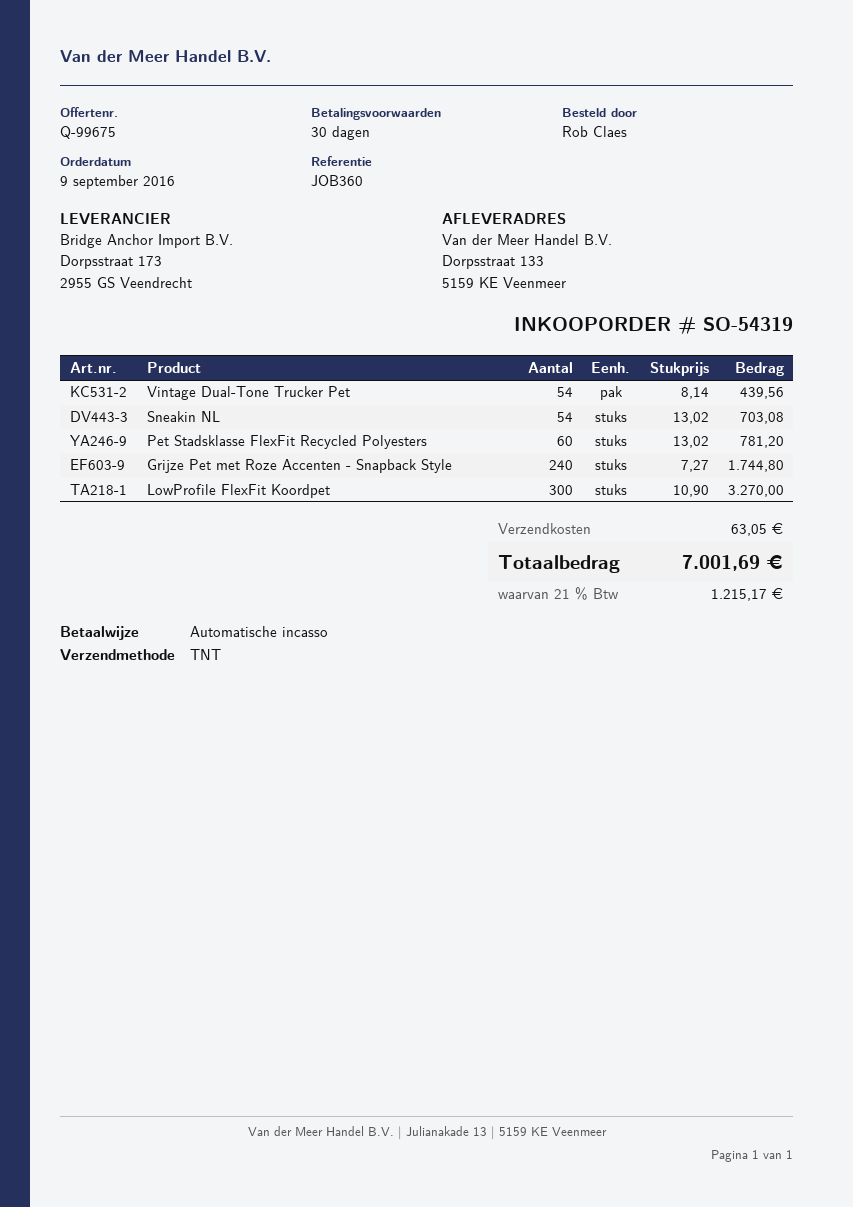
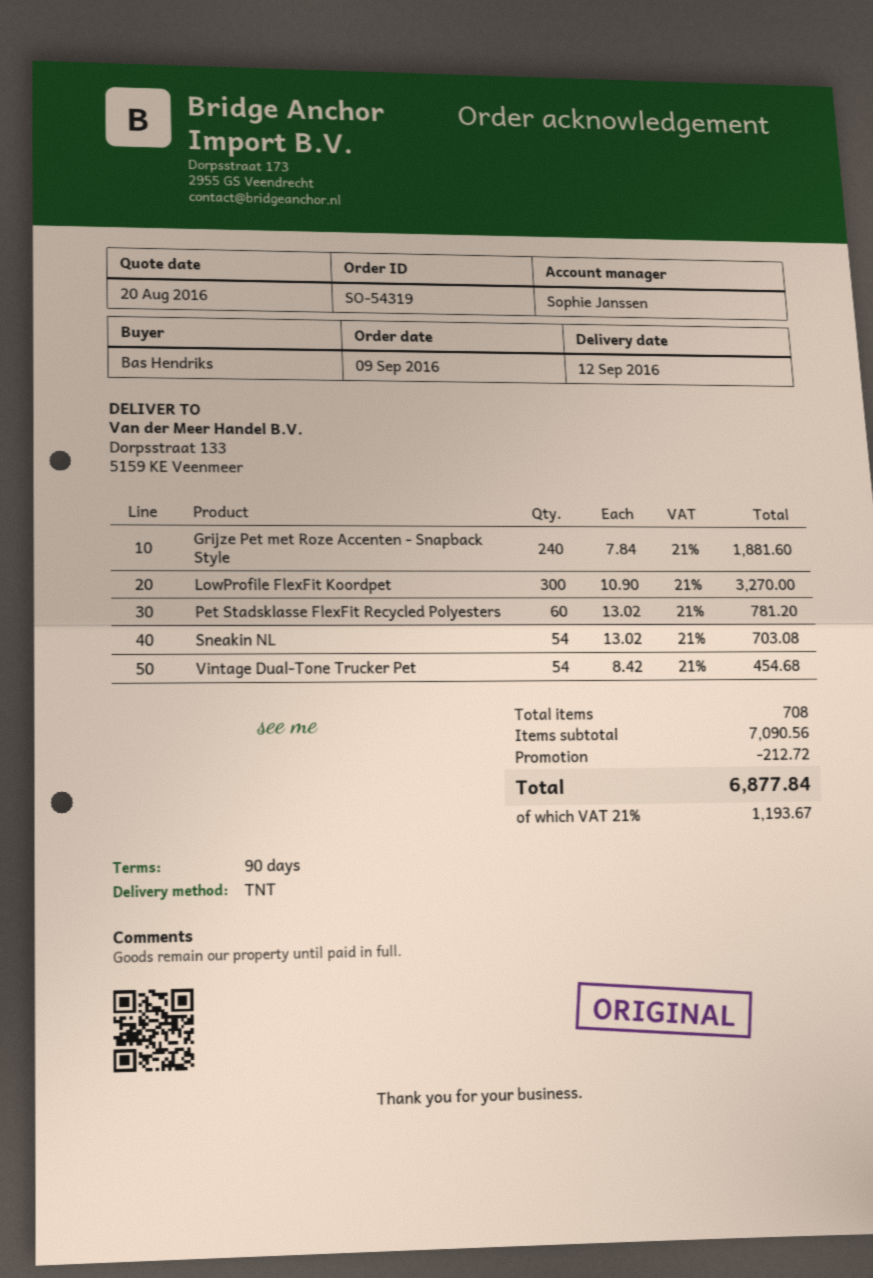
payment terms: 30 days -> 90 days
ordered by: Rob Claes -> Bas Hendriks
Vintage Dual‑Tone Trucker Pet: 54 x 8.14 = 439.56 -> 54 x 8.42 = 454.68
Grijze Pet met Roze Accenten - Snapback Style: 240 x 7.27 = 1744.80 -> 240 x 7.84 = 1881.60
discount: none -> 212.72
shipping: 63.05 -> none
tax: 21% = 1215.17 -> 21% = 1193.67
total: 7001.69 -> 6877.84

